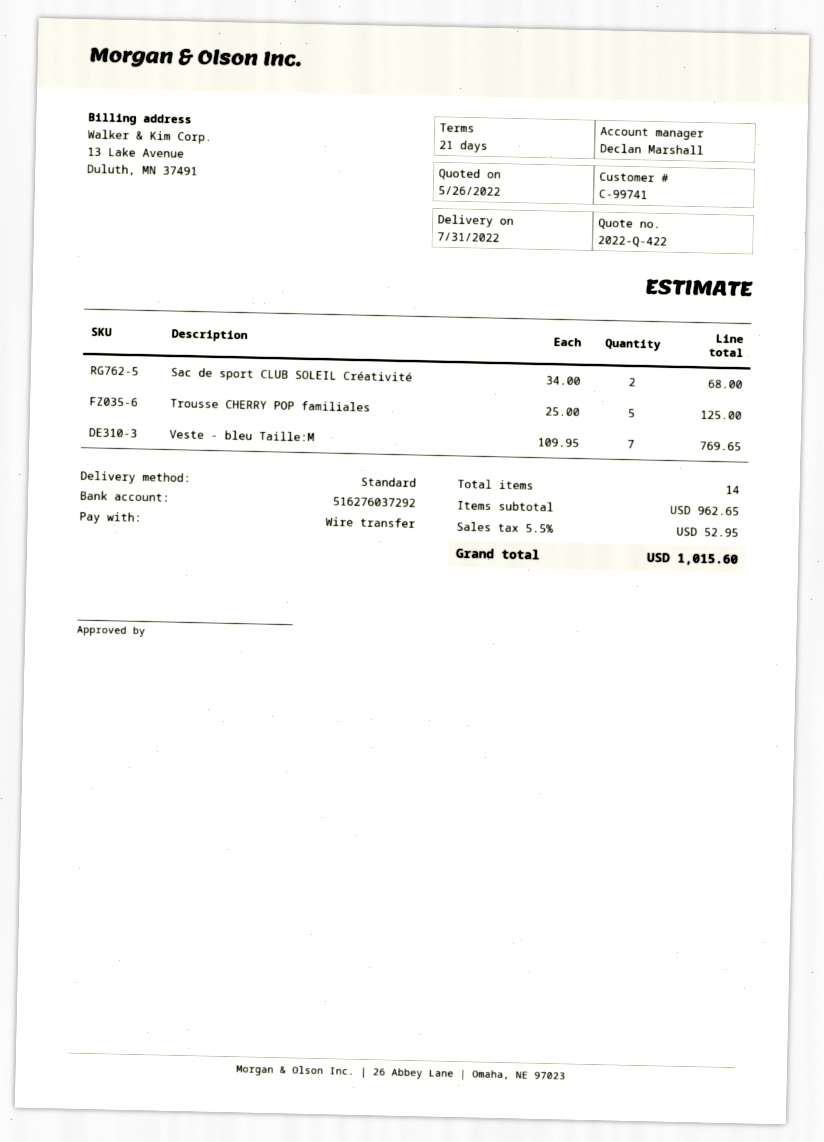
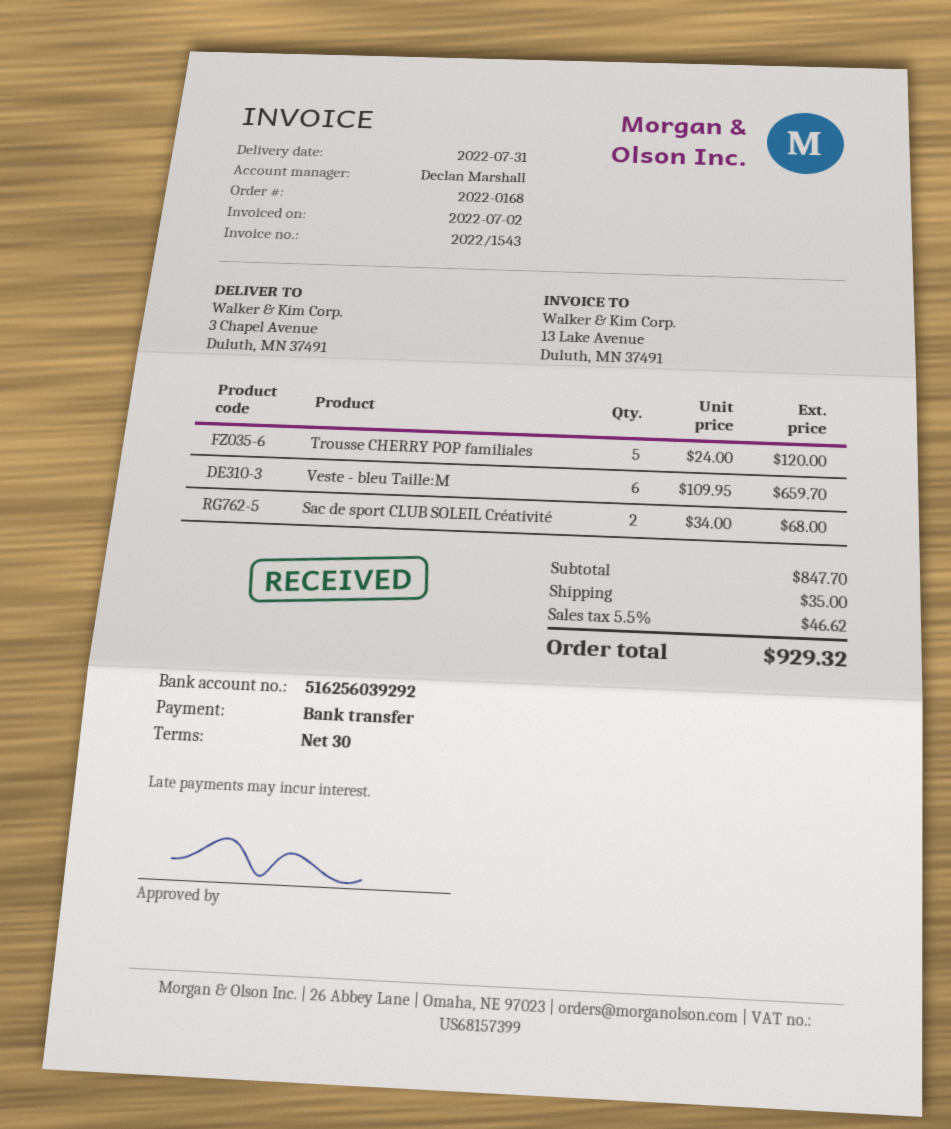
payment terms: 21 days -> 30 days
bank account: 516276037292 -> 516256039292
Trousse CHERRY POP familiales: 5 x 25.00 = 125.00 -> 5 x 24.00 = 120.00
Veste - bleu Taille:M: 7 x 109.95 = 769.65 -> 6 x 109.95 = 659.70
subtotal: 962.65 -> 847.70
shipping: none -> 35.00
tax: 5.5% = 52.95 -> 5.5% = 46.62
total: 1015.60 -> 929.32

